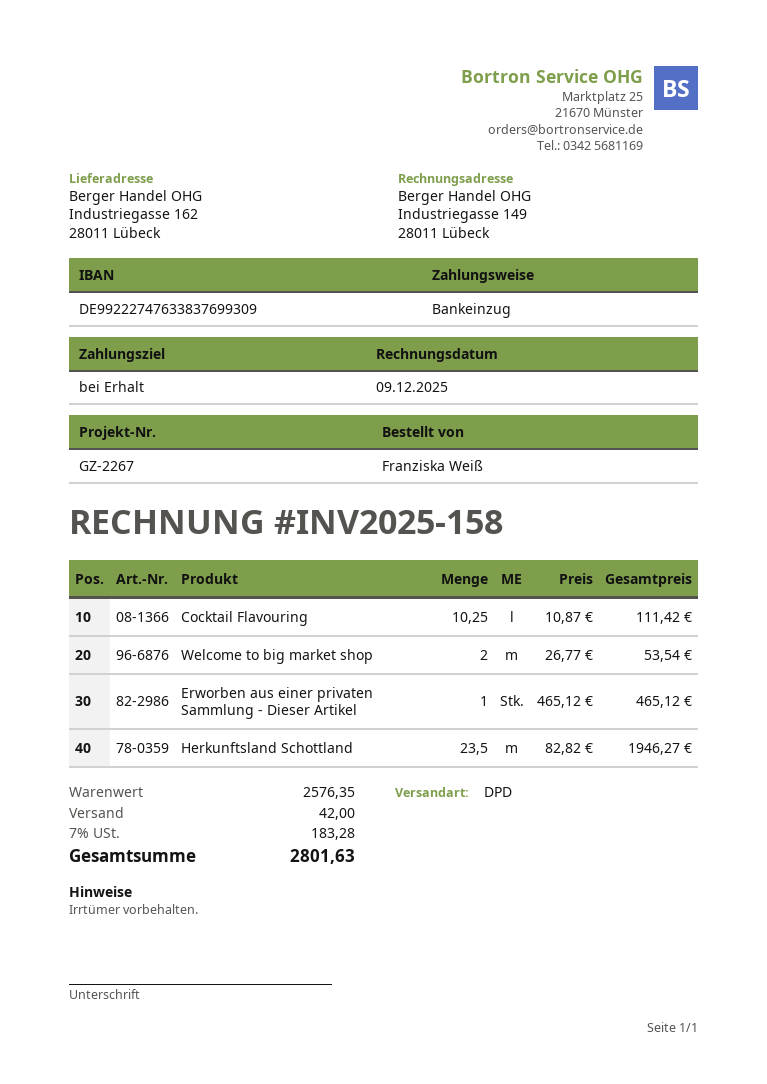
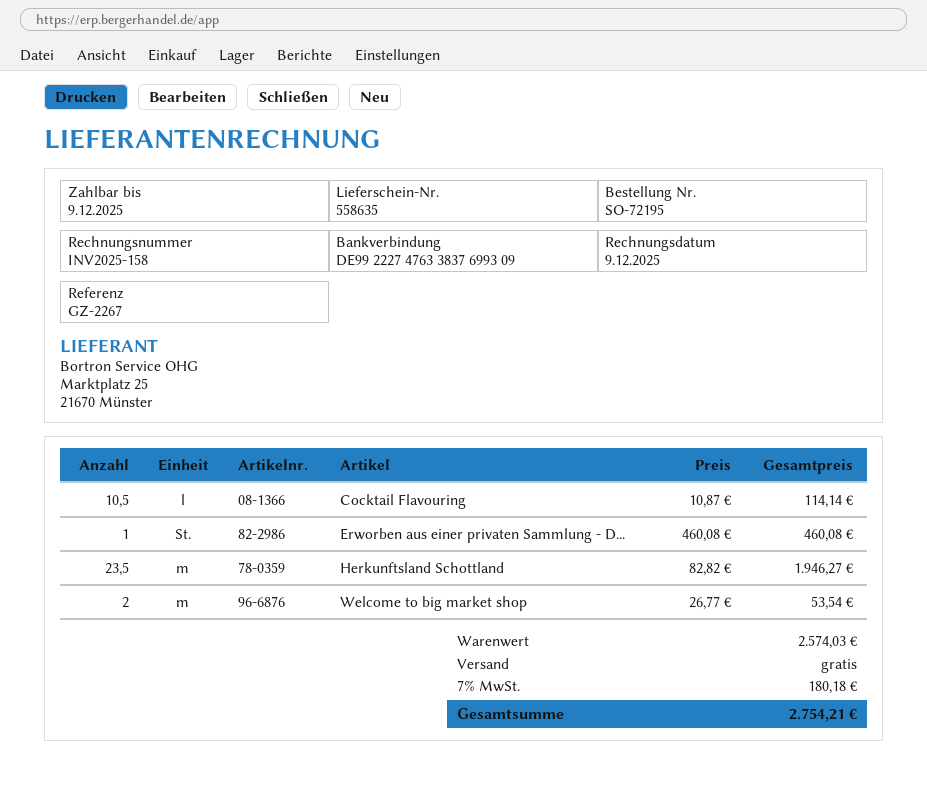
Cocktail Flavouring: 10.25 x 10.87 = 111.42 -> 10.5 x 10.87 = 114.14
Erworben aus einer privaten Sammlung - Dieser Artikel: 1 x 465.12 = 465.12 -> 1 x 460.08 = 460.08
subtotal: 2576.35 -> 2574.03
shipping: 42.00 -> 0.00
tax: 7% = 183.28 -> 7% = 180.18
total: 2801.63 -> 2754.21

